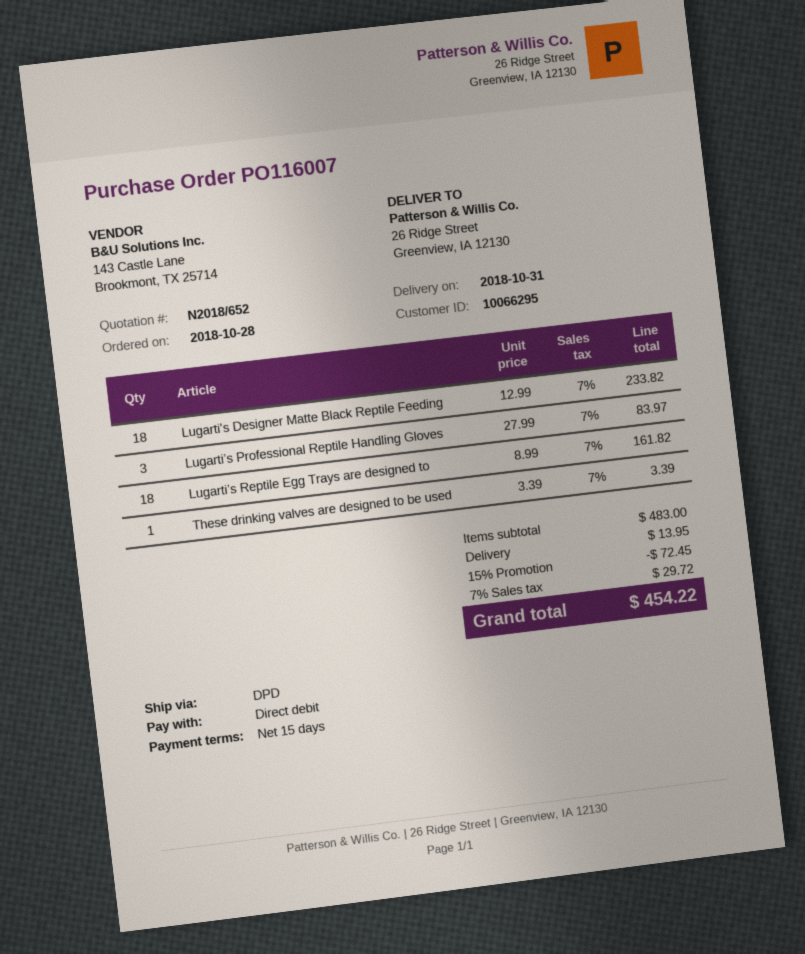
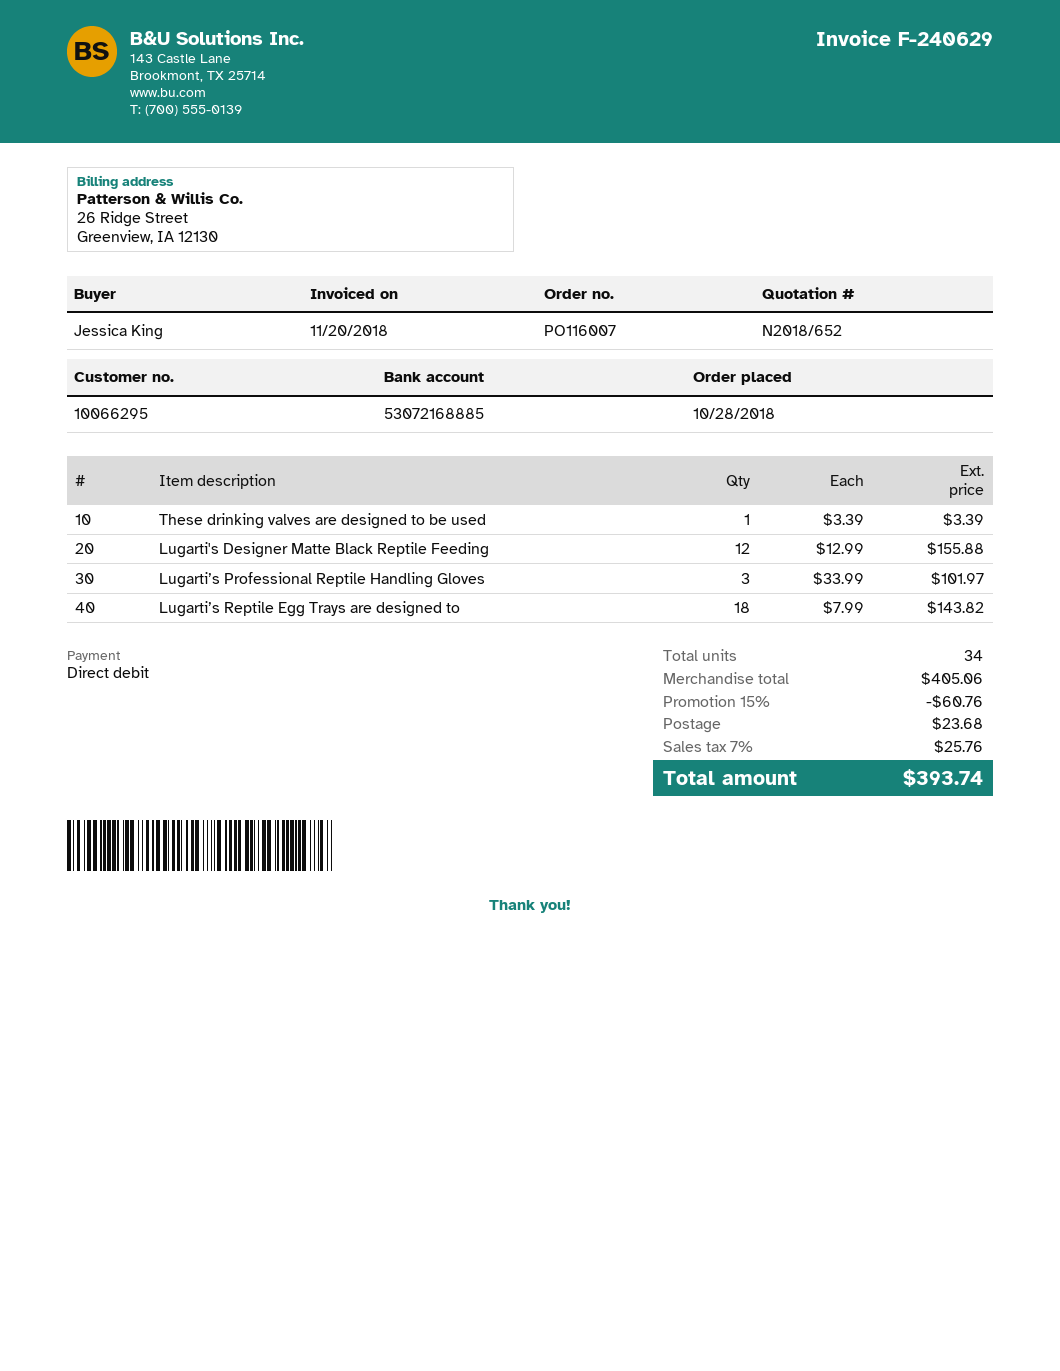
Lugarti's Designer Matte Black Reptile Feeding: 18 x 12.99 = 233.82 -> 12 x 12.99 = 155.88
Lugarti’s Professional Reptile Handling Gloves: 3 x 27.99 = 83.97 -> 3 x 33.99 = 101.97
Lugarti’s Reptile Egg Trays are designed to: 18 x 8.99 = 161.82 -> 18 x 7.99 = 143.82
subtotal: 483.00 -> 405.06
discount: 15% = 72.45 -> 15% = 60.76
shipping: 13.95 -> 23.68
tax: 7% = 29.72 -> 7% = 25.76
total: 454.22 -> 393.74

